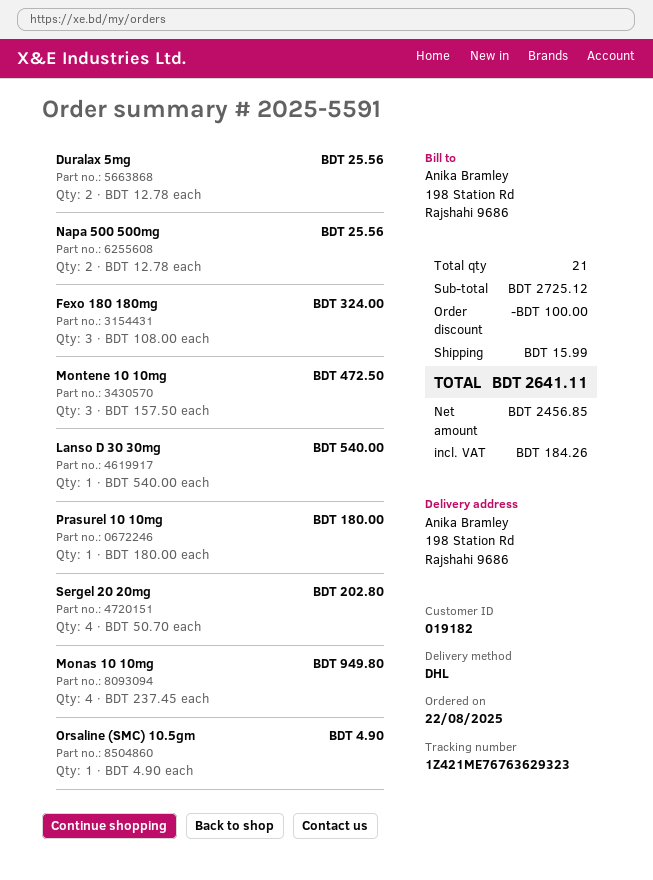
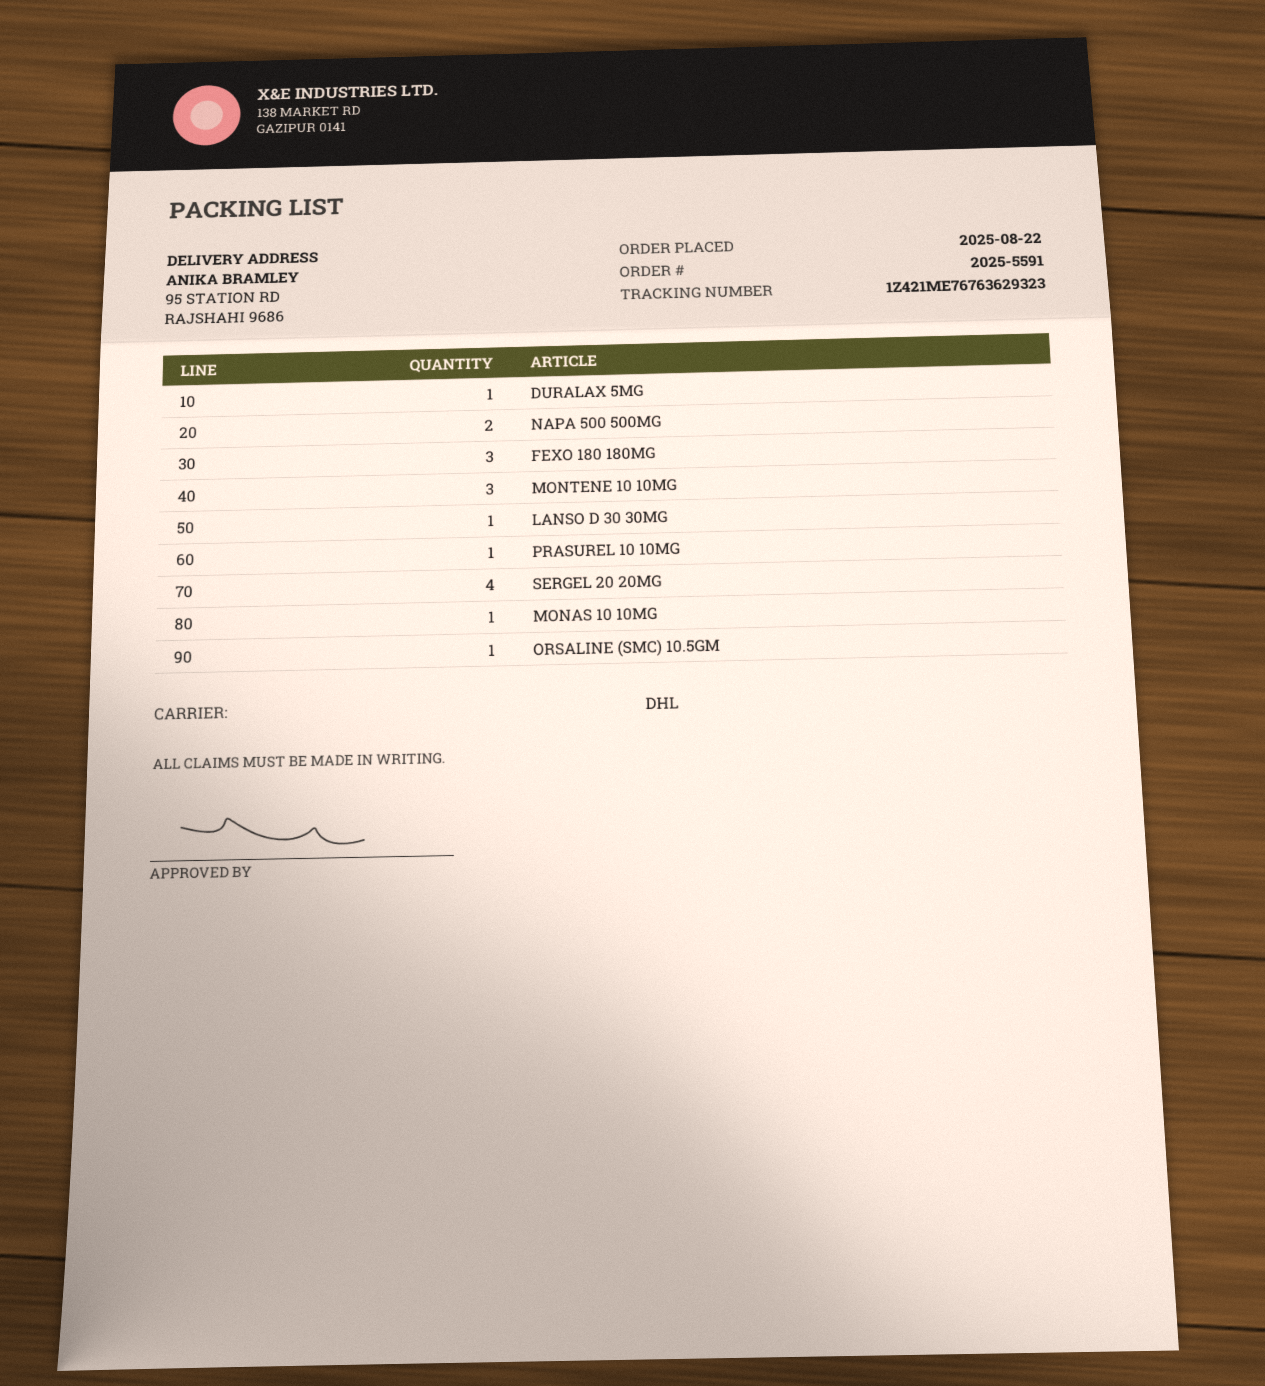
ship to: 198 Station Rd, Rajshahi 9686 -> 95 STATION RD, RAJSHAHI 9686
Duralax 5mg: 2 -> 1
Monas 10 10mg: 4 -> 1

